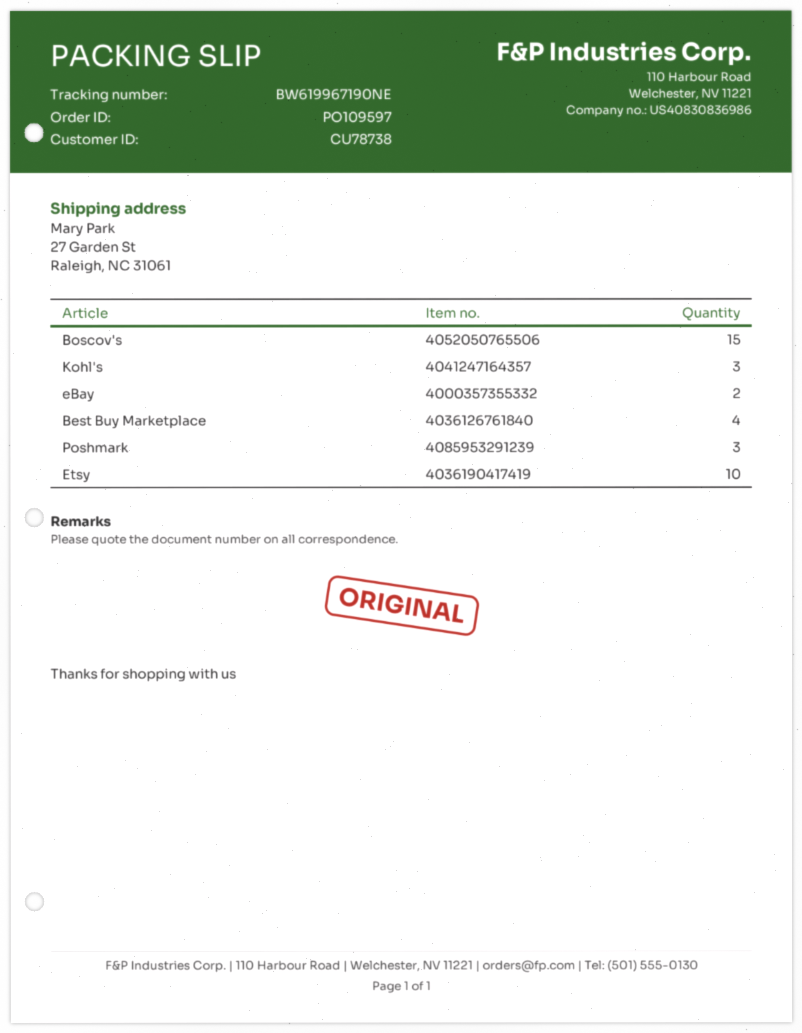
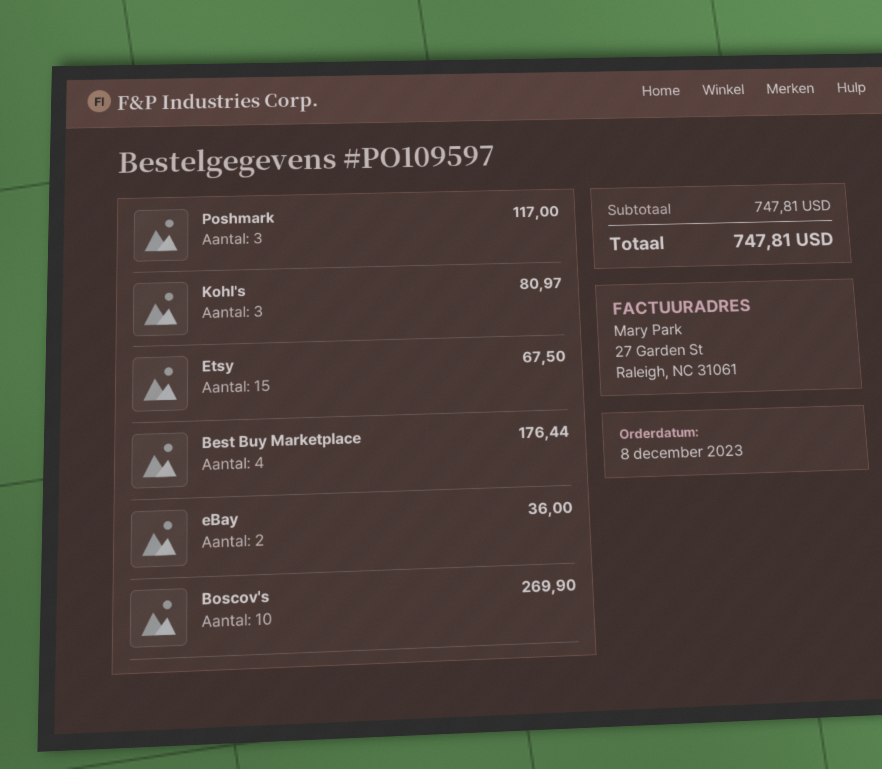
Boscov's: 15 -> 10
Etsy: 10 -> 15

